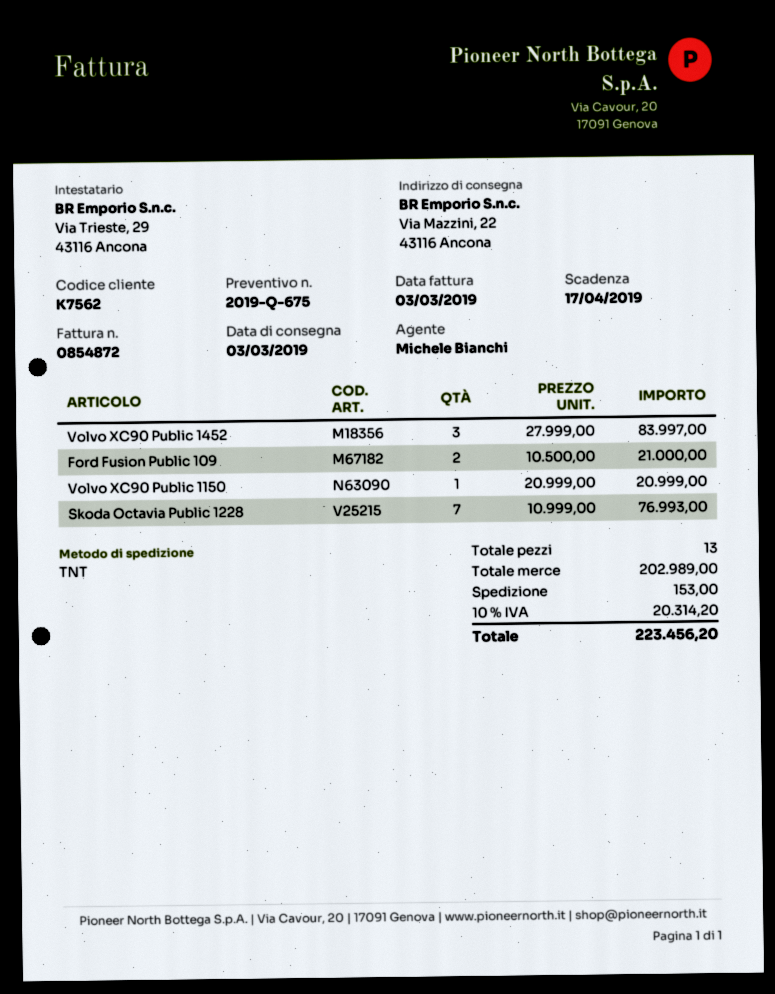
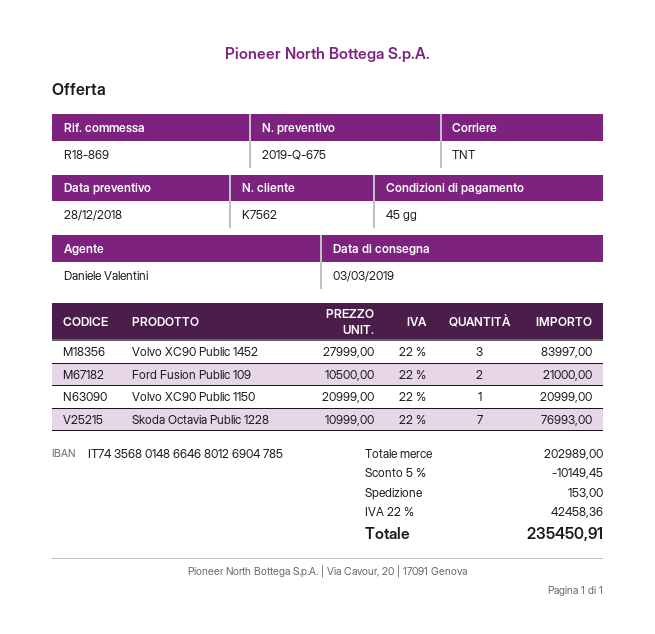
sales rep: Michele Bianchi -> Daniele Valentini
discount: none -> 5% = 10149.45
tax: 10% = 20314.20 -> 22% = 42458.36
total: 223456.20 -> 235450.91

